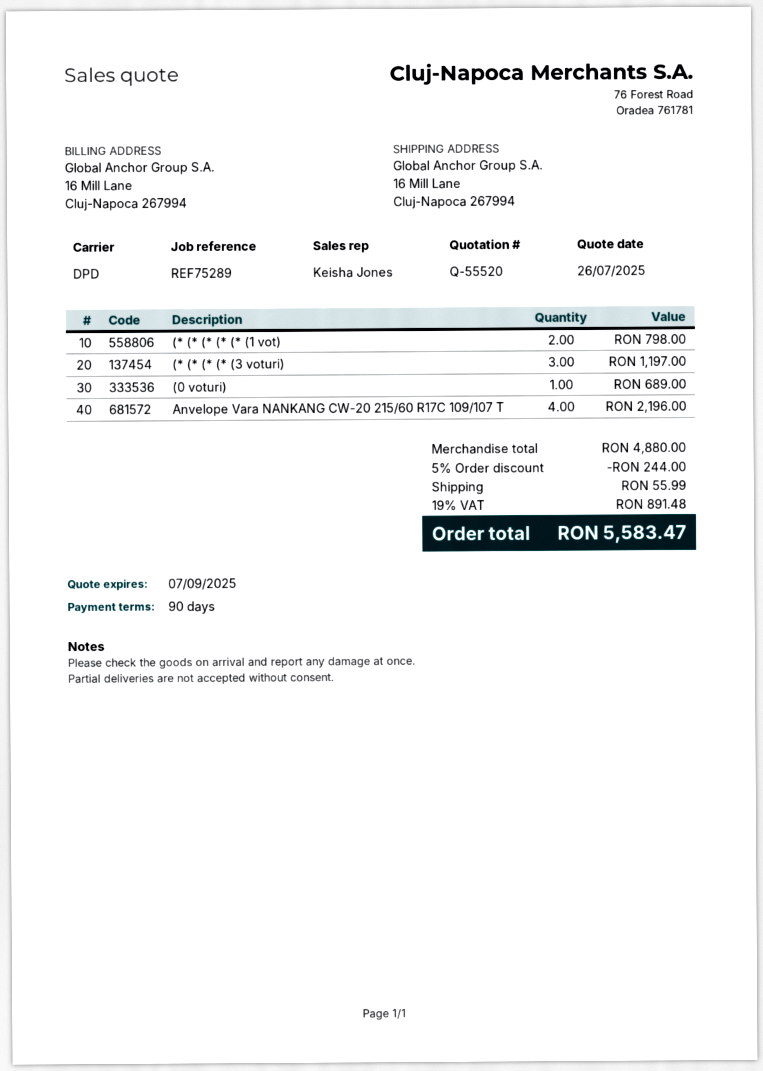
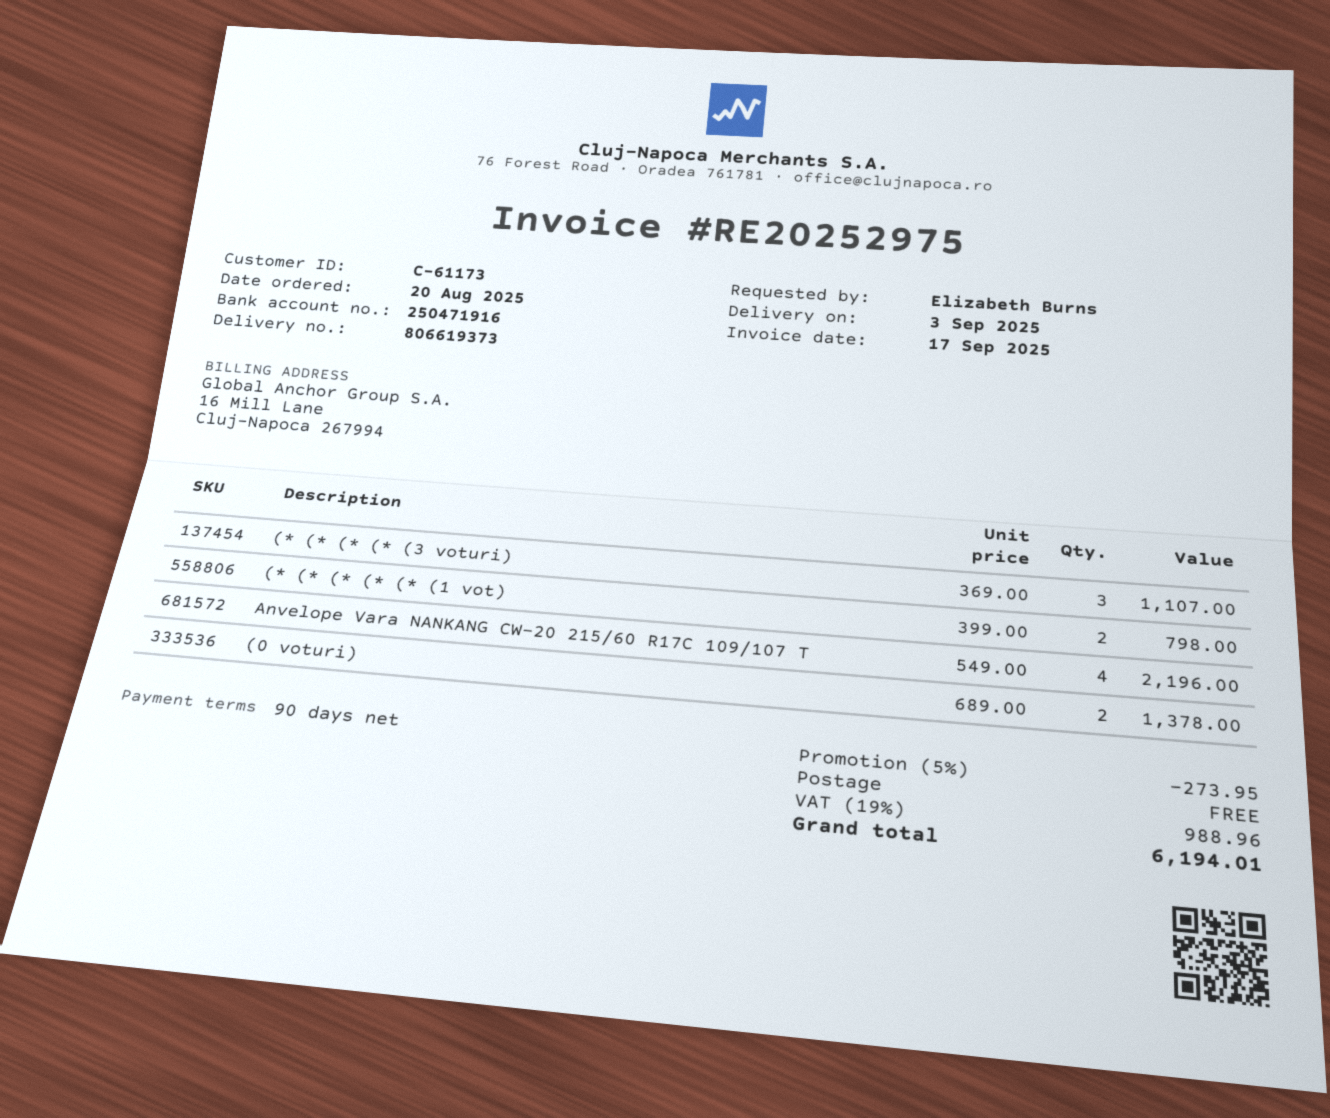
(* (* (* (* (3 voturi): 3 for 1197.00 -> 3 for 1107.00
(0 voturi): 1 for 689.00 -> 2 for 1378.00
discount: 5% = 244.00 -> 5% = 273.95
shipping: 55.99 -> 0.00
tax: 19% = 891.48 -> 19% = 988.96
total: 5583.47 -> 6194.01

